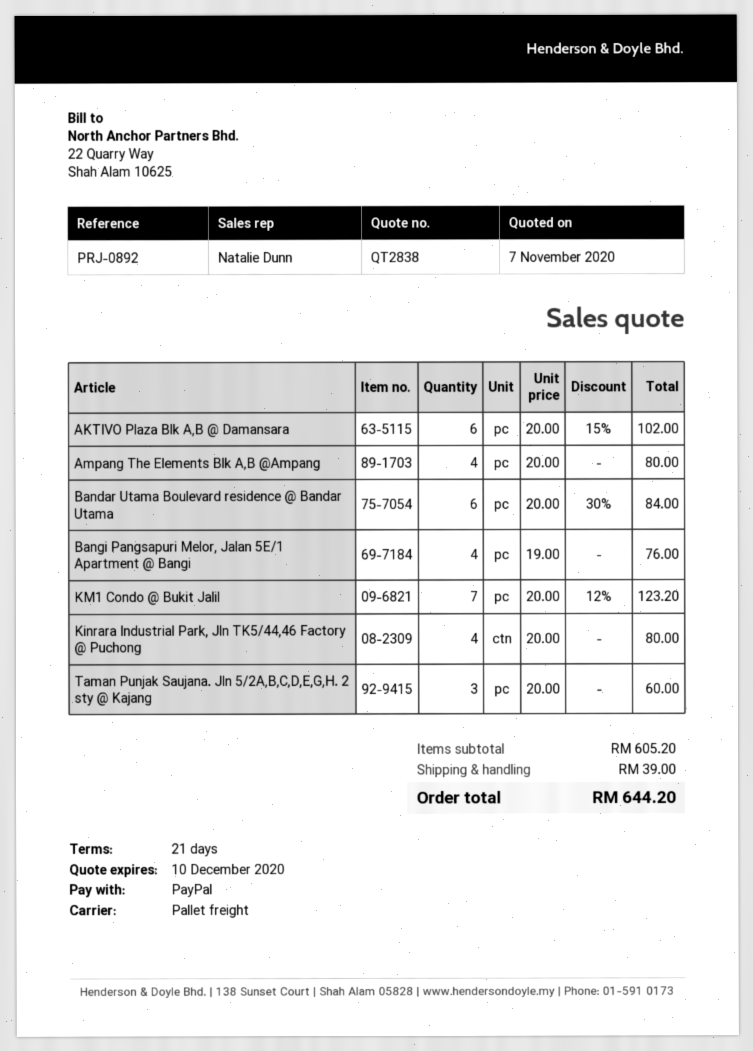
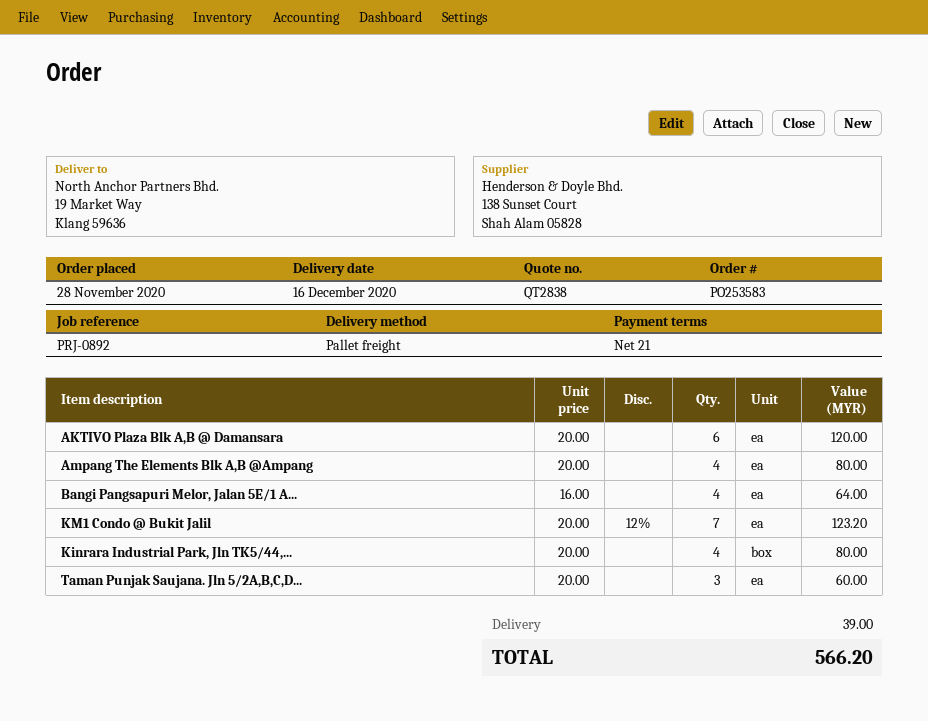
AKTIVO Plaza Blk A,B @ Damansara: 6 x 20.00 - 15% = 102.00 -> 6 x 20.00 = 120.00
Bandar Utama Boulevard residence @ Bandar Utama: 6 x 20.00 - 30% = 84.00 -> none
Bangi Pangsapuri Melor, Jalan 5E/1 Apartment @ Bangi: 4 x 19.00 = 76.00 -> 4 x 16.00 = 64.00
total: 644.20 -> 566.20

